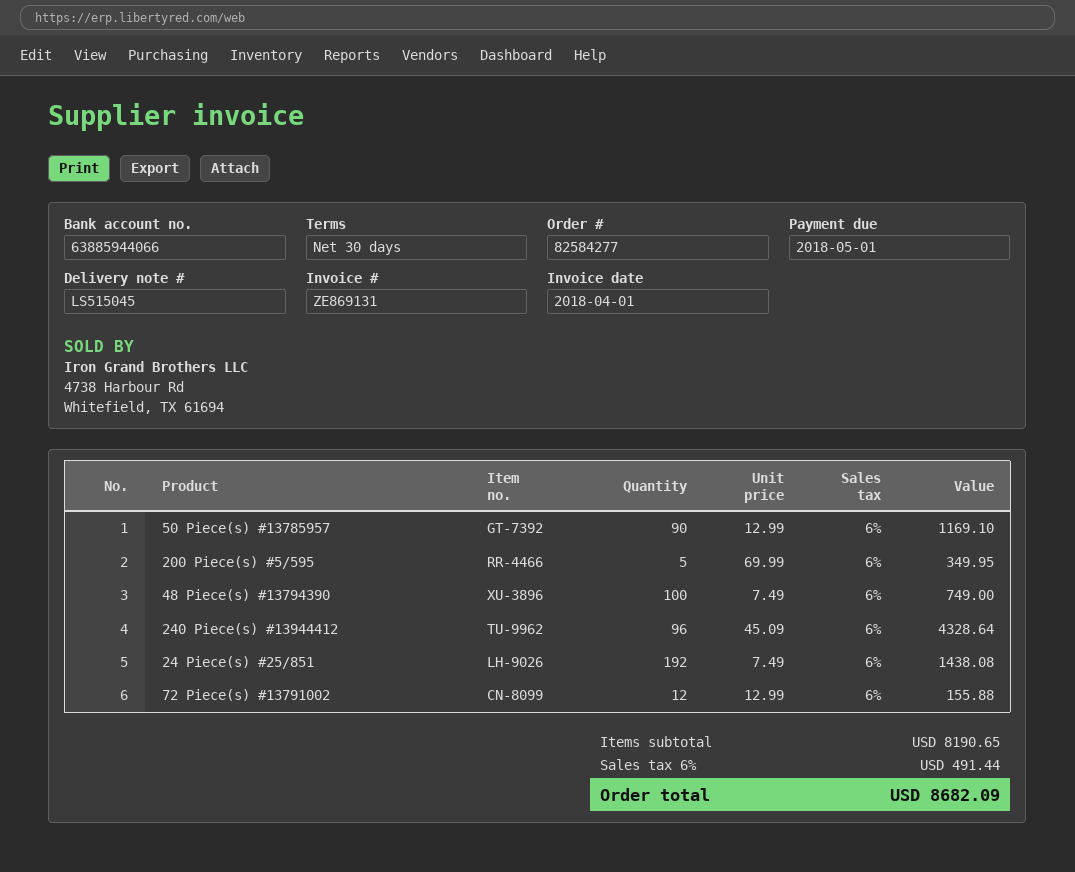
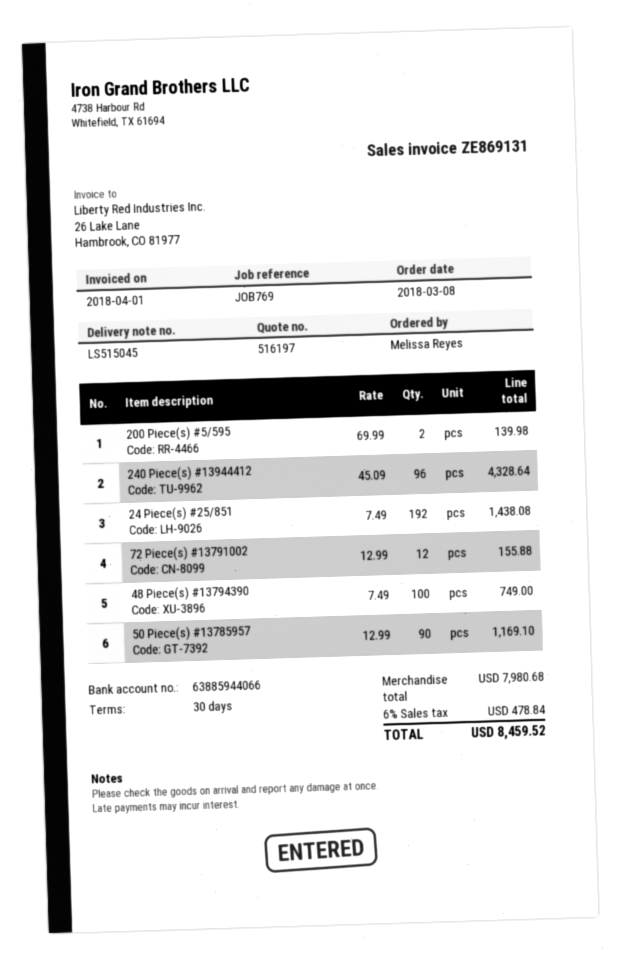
200 Piece(s) #5/595: 5 x 69.99 = 349.95 -> 2 x 69.99 = 139.98
subtotal: 8190.65 -> 7980.68
tax: 6% = 491.44 -> 6% = 478.84
total: 8682.09 -> 8459.52

